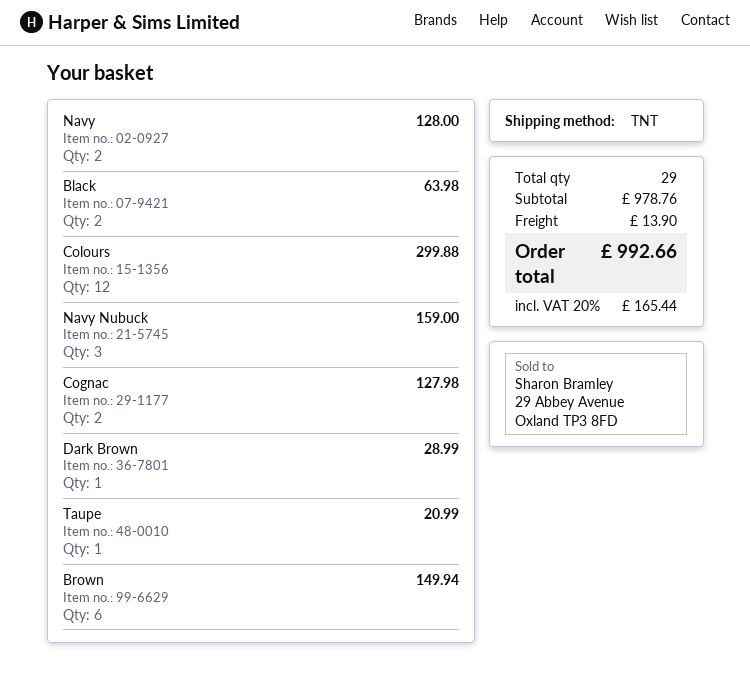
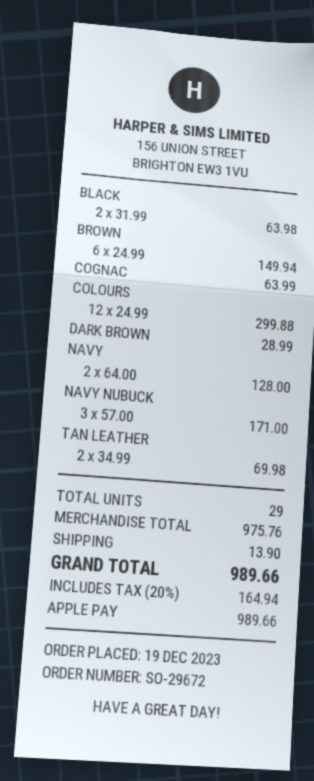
Navy Nubuck: 3 for 159.00 -> 3 for 171.00
Cognac: 2 for 127.98 -> 1 for 63.99
Taupe: 1 for 20.99 -> none
TAN LEATHER: none -> 2 for 69.98
subtotal: 978.76 -> 975.76
tax: 20% = 165.44 -> 20% = 164.94
total: 992.66 -> 989.66

